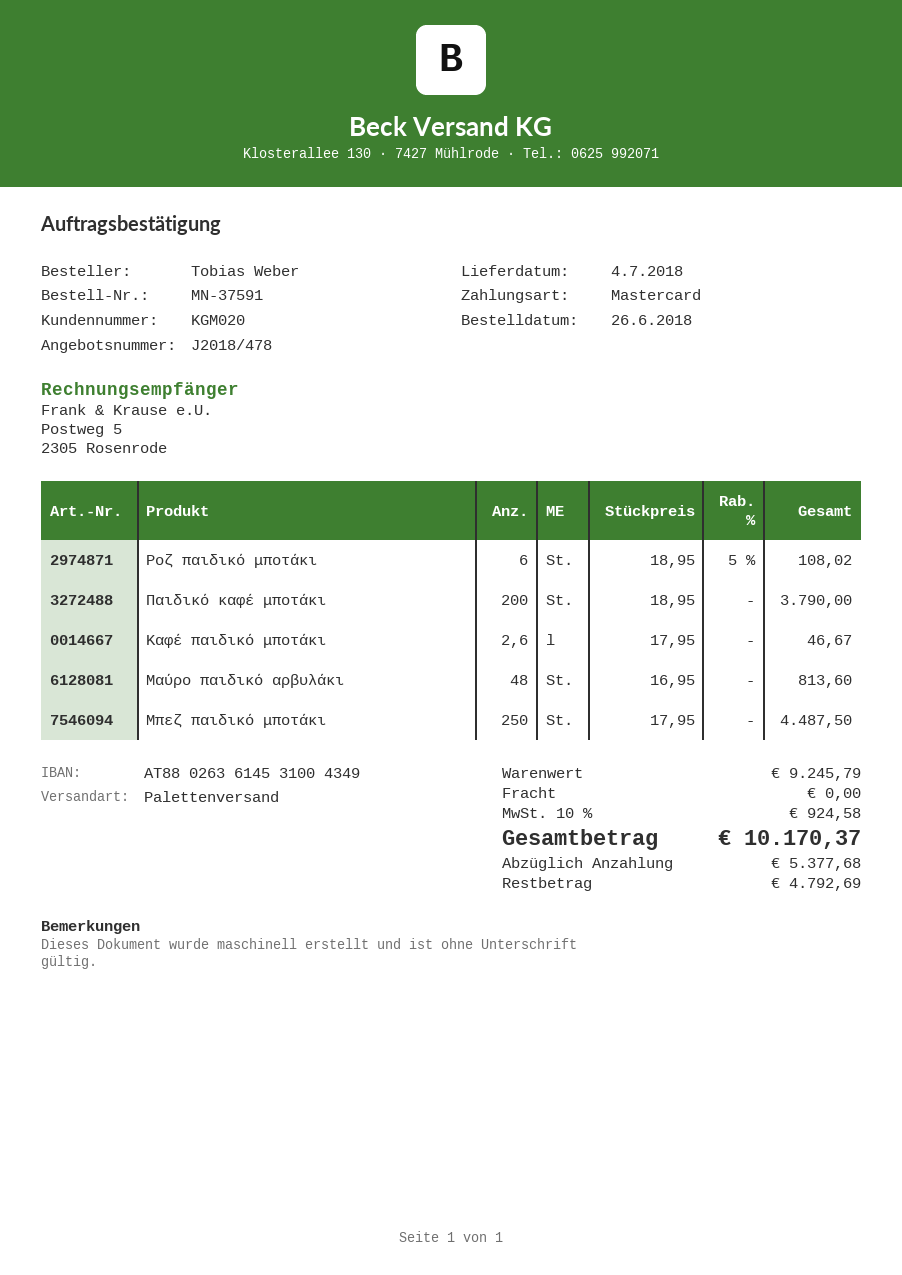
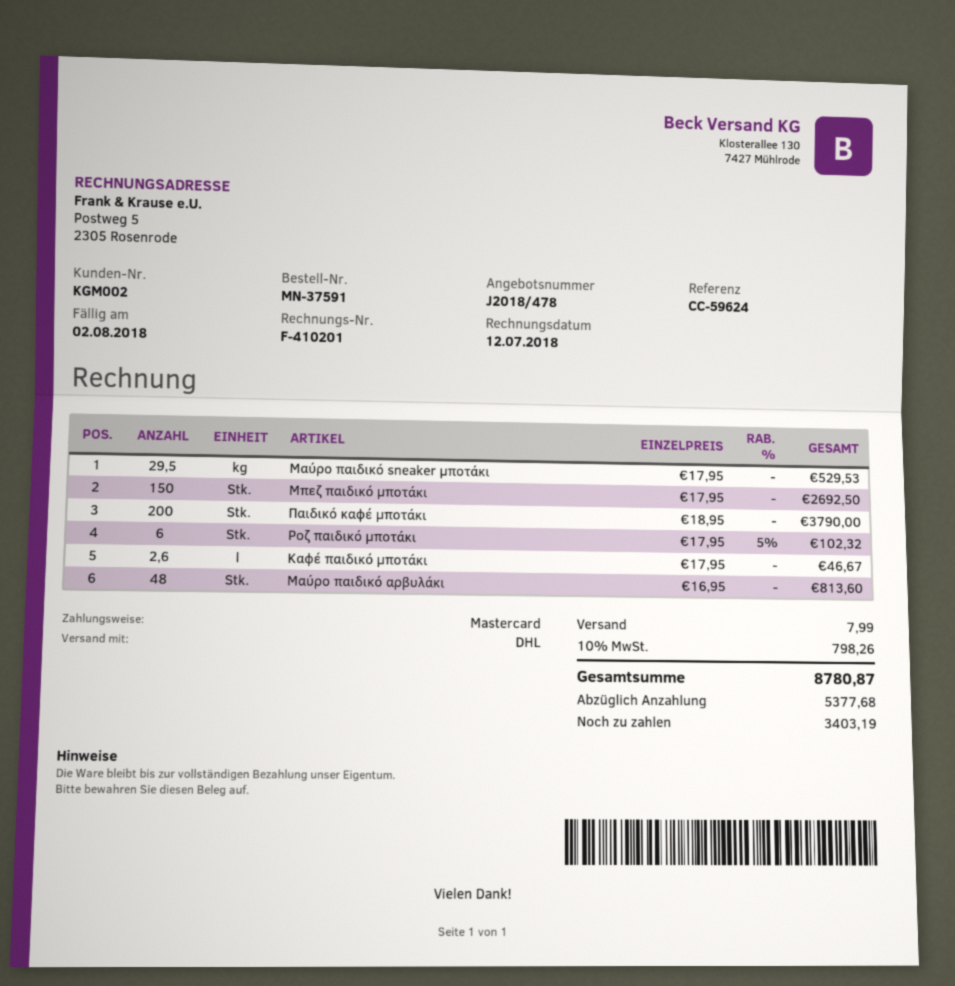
customer number: KGM020 -> KGM002
shipping method: pallet freight -> DHL
Ροζ παιδικό μποτάκι: 6 x 18.95 - 5% = 108.02 -> 6 x 17.95 - 5% = 102.32
Μπεζ παιδικό μποτάκι: 250 x 17.95 = 4487.50 -> 150 x 17.95 = 2692.50
Μαύρο παιδικό sneaker μποτάκι: none -> 29.5 x 17.95 = 529.53
shipping: 0.00 -> 7.99
tax: 10% = 924.58 -> 10% = 798.26
total: 10170.37 -> 8780.87
balance: 4792.69 -> 3403.19

